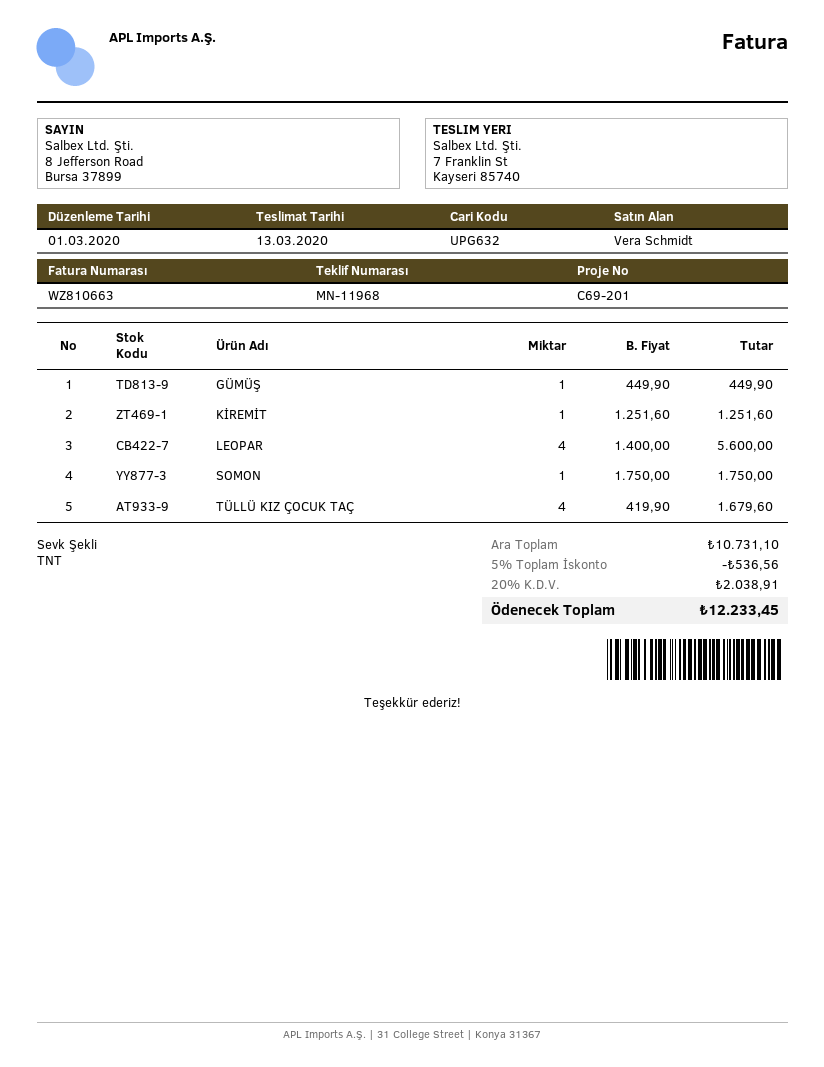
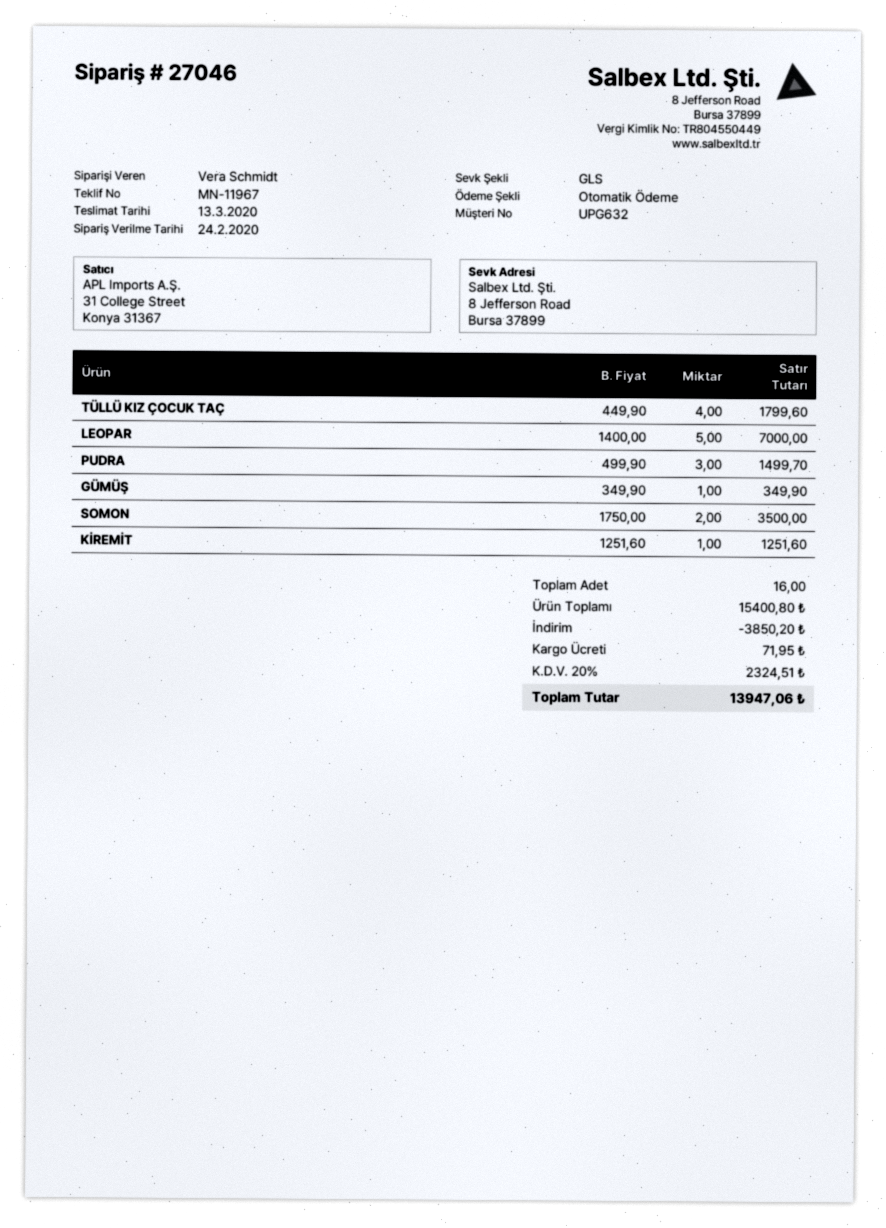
quote number: MN-11968 -> MN-11967
shipping method: TNT -> GLS
ship to: 7 Franklin St, Kayseri 85740 -> 8 Jefferson Road, Bursa 37899
GÜMÜŞ: 1 x 449.90 = 449.90 -> 1 x 349.90 = 349.90
LEOPAR: 4 x 1400.00 = 5600.00 -> 5 x 1400.00 = 7000.00
SOMON: 1 x 1750.00 = 1750.00 -> 2 x 1750.00 = 3500.00
TÜLLÜ KIZ ÇOCUK TAÇ: 4 x 419.90 = 1679.60 -> 4 x 449.90 = 1799.60
PUDRA: none -> 3 x 499.90 = 1499.70
subtotal: 10731.10 -> 15400.80
discount: 536.56 -> 3850.20
shipping: none -> 71.95
tax: 20% = 2038.91 -> 20% = 2324.51
total: 12233.45 -> 13947.06

